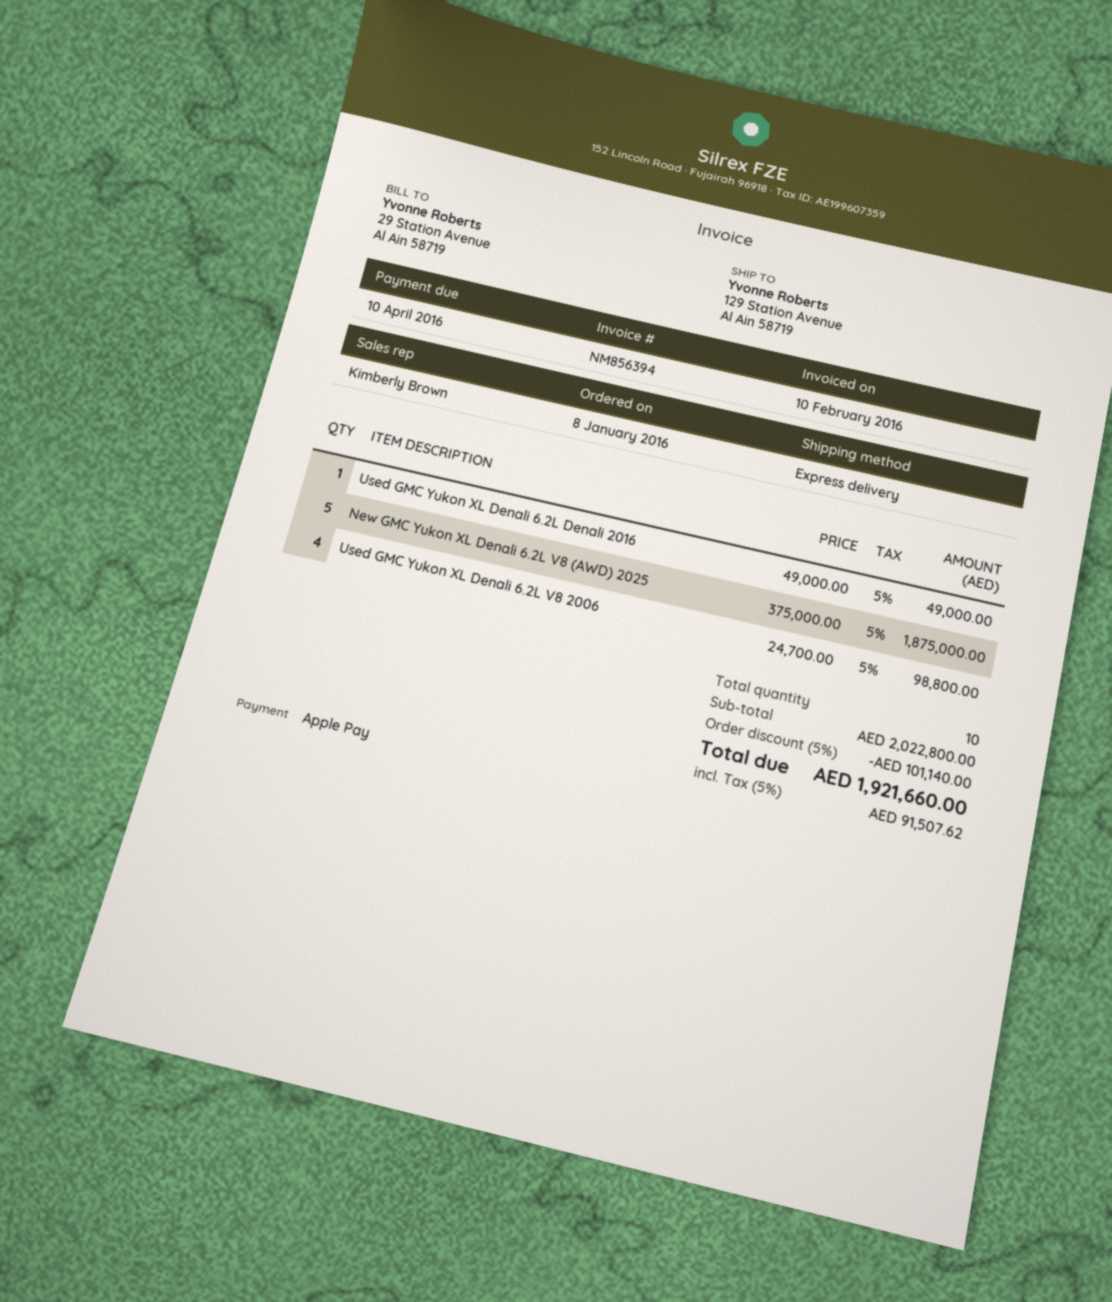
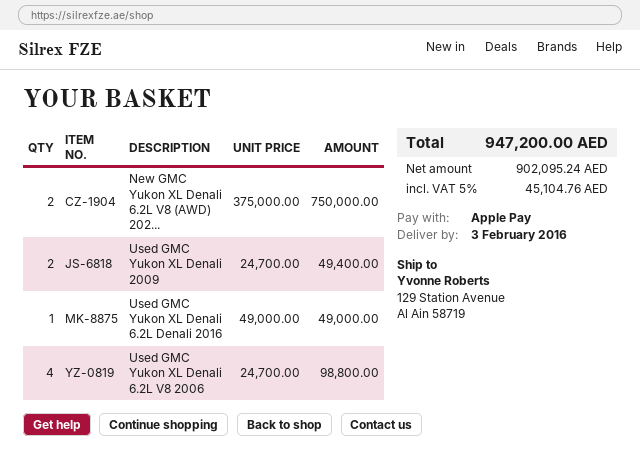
New GMC Yukon XL Denali 6.2L V8 (AWD) 2025: 5 x 375000.00 = 1875000.00 -> 2 x 375000.00 = 750000.00
Used GMC Yukon XL Denali 2009: none -> 2 x 24700.00 = 49400.00
discount: 5% = 101140.00 -> none
tax: 5% = 91507.62 -> 5% = 45104.76
total: 1921660.00 -> 947200.00

